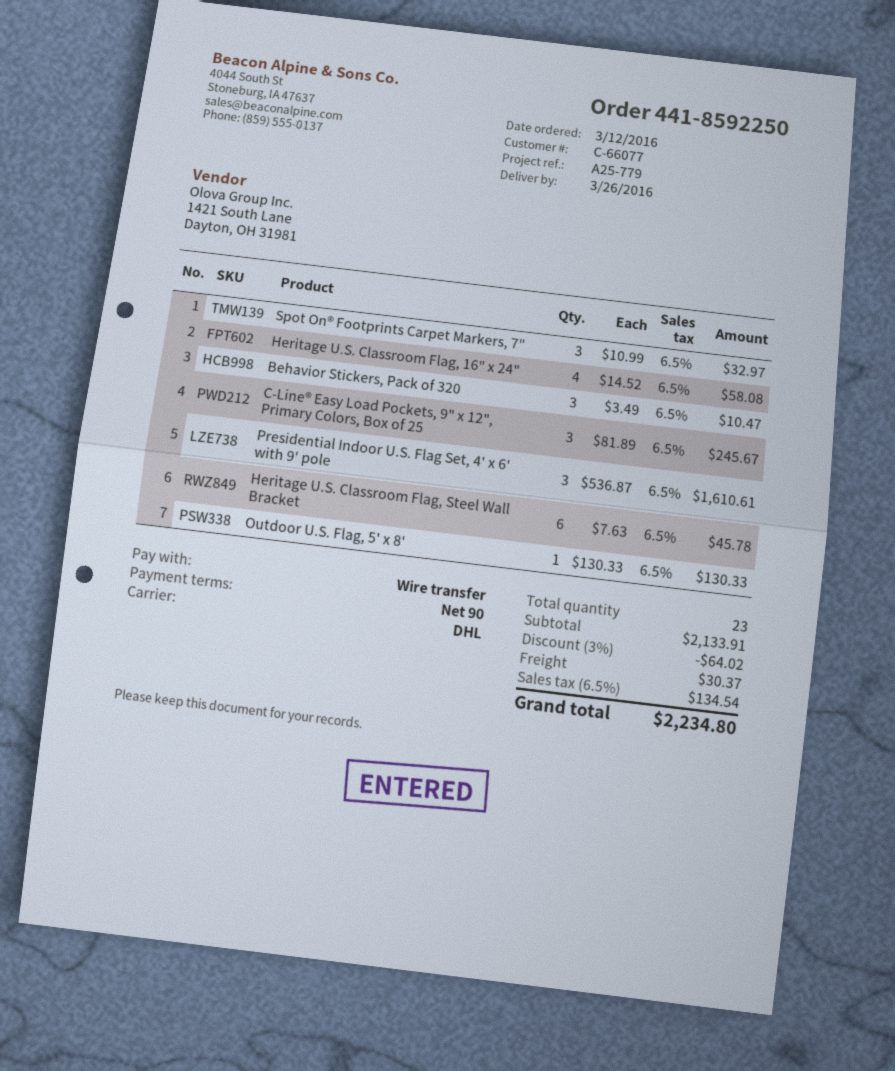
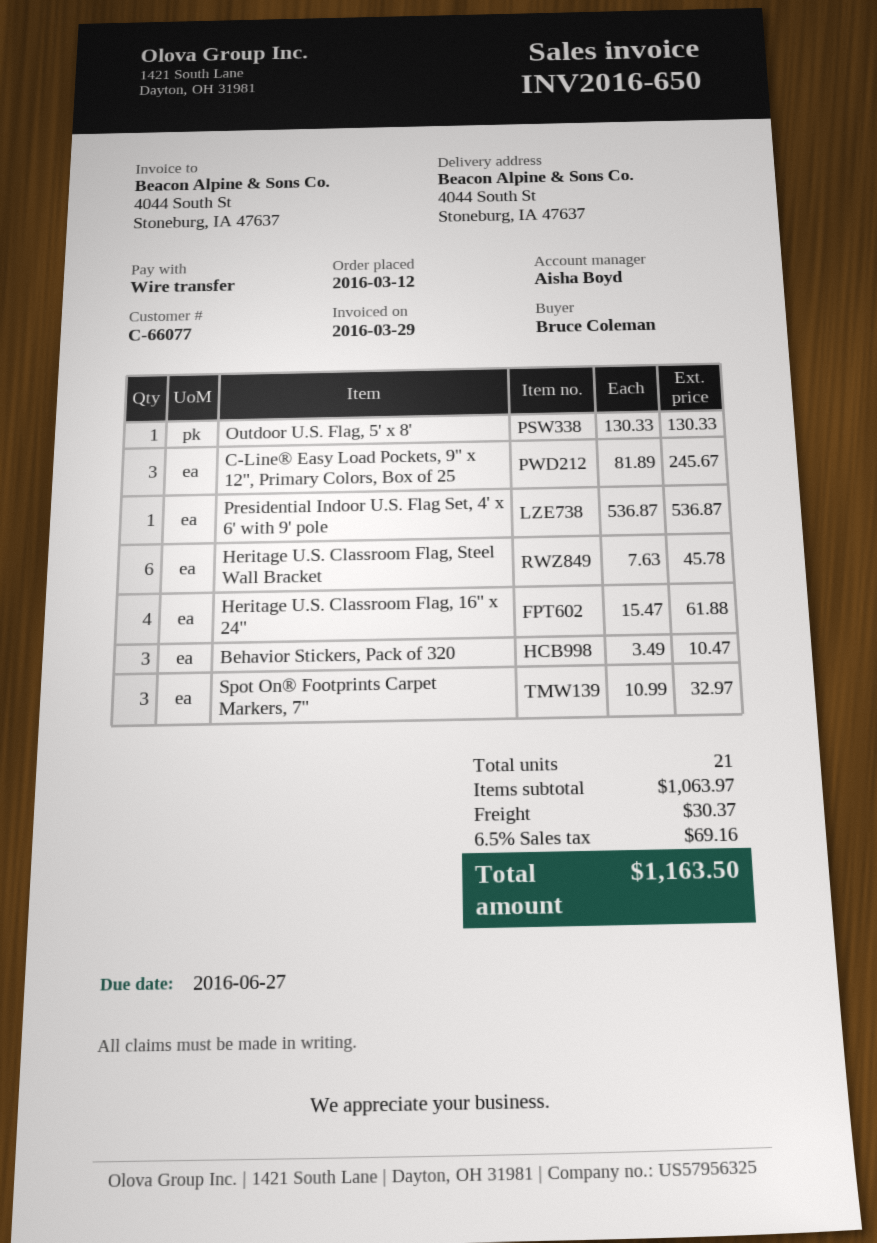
Heritage U.S. Classroom Flag, 16" x 24": 4 x 14.52 = 58.08 -> 4 x 15.47 = 61.88
Presidential Indoor U.S. Flag Set, 4' x 6' with 9' pole: 3 x 536.87 = 1610.61 -> 1 x 536.87 = 536.87
total quantity: 23 -> 21
subtotal: 2133.91 -> 1063.97
discount: 3% = 64.02 -> none
tax: 6.5% = 134.54 -> 6.5% = 69.16
total: 2234.80 -> 1163.50

